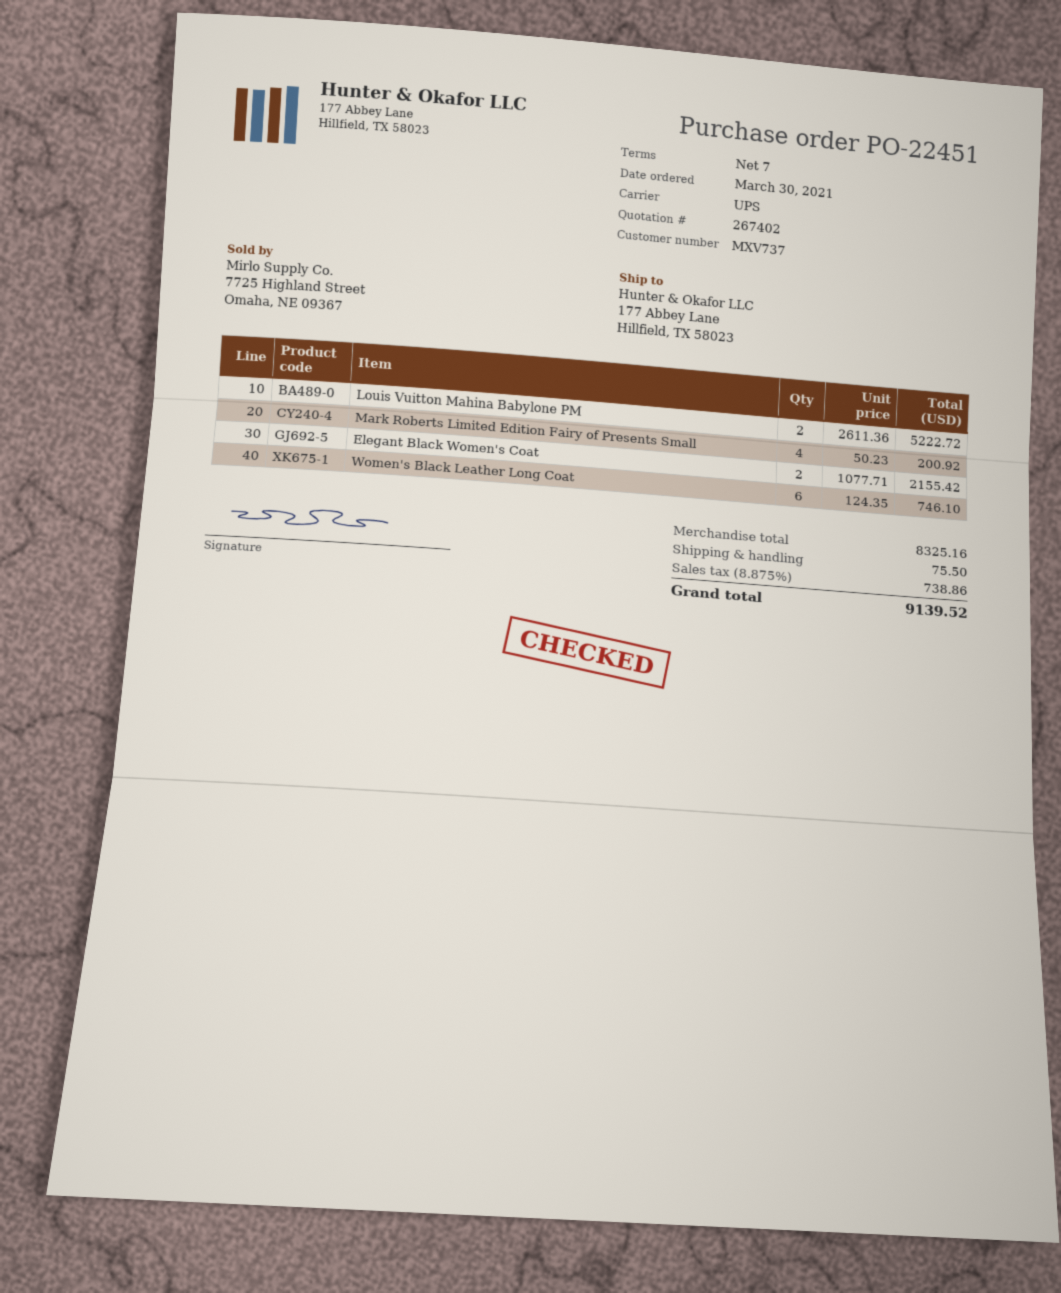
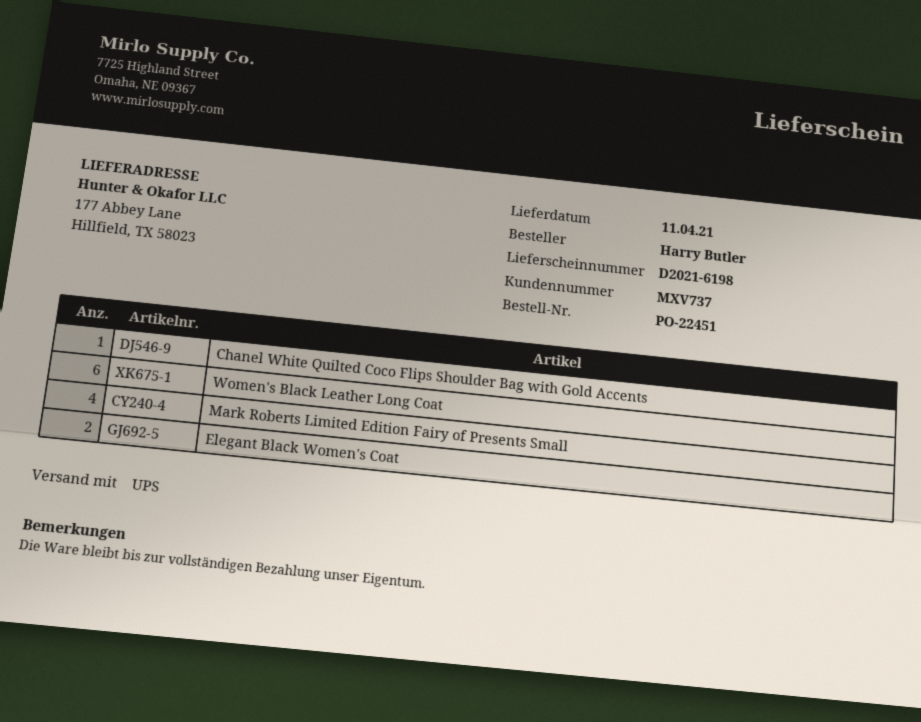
Louis Vuitton Mahina Babylone PM: 2 -> none
Chanel White Quilted Coco Flips Shoulder Bag with Gold Accents: none -> 1

